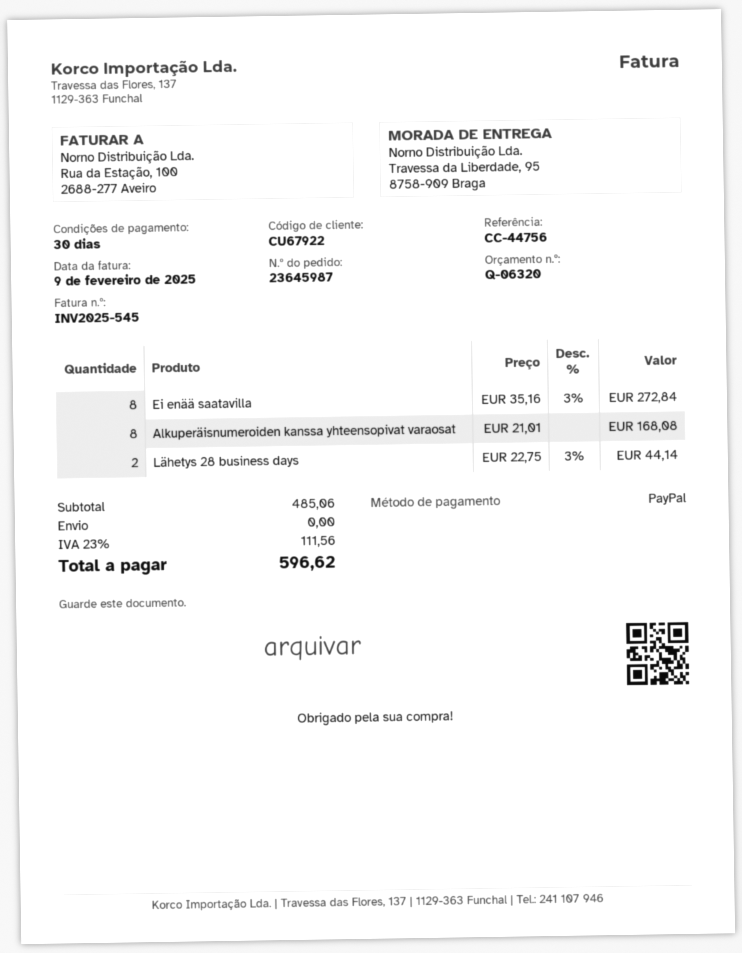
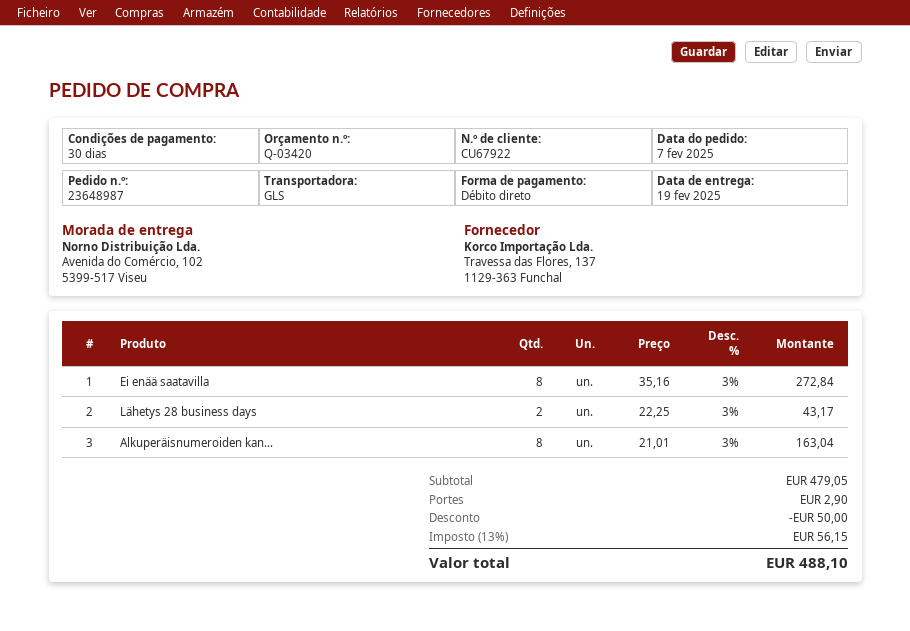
quote number: Q-06320 -> Q-03420
order number: 23645987 -> 23648987
payment method: PayPal -> direct debit
ship to: Travessa da Liberdade, 95, 8758-909 Braga -> Avenida do Comércio, 102, 5399-517 Viseu
Alkuperäisnumeroiden kanssa yhteensopivat varaosat: 8 x 21.01 = 168.08 -> 8 x 21.01 - 3% = 163.04
Lähetys 28 business days: 2 x 22.75 - 3% = 44.14 -> 2 x 22.25 - 3% = 43.17
subtotal: 485.06 -> 479.05
discount: none -> 50.00
shipping: 0.00 -> 2.90
tax: 23% = 111.56 -> 13% = 56.15
total: 596.62 -> 488.10

